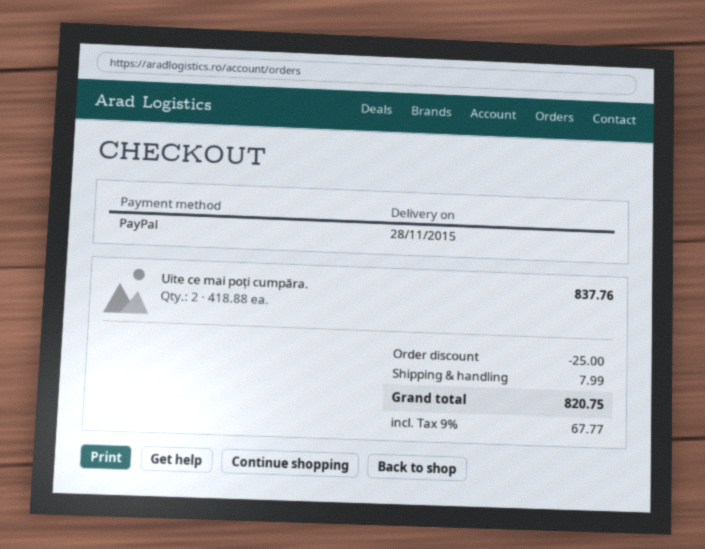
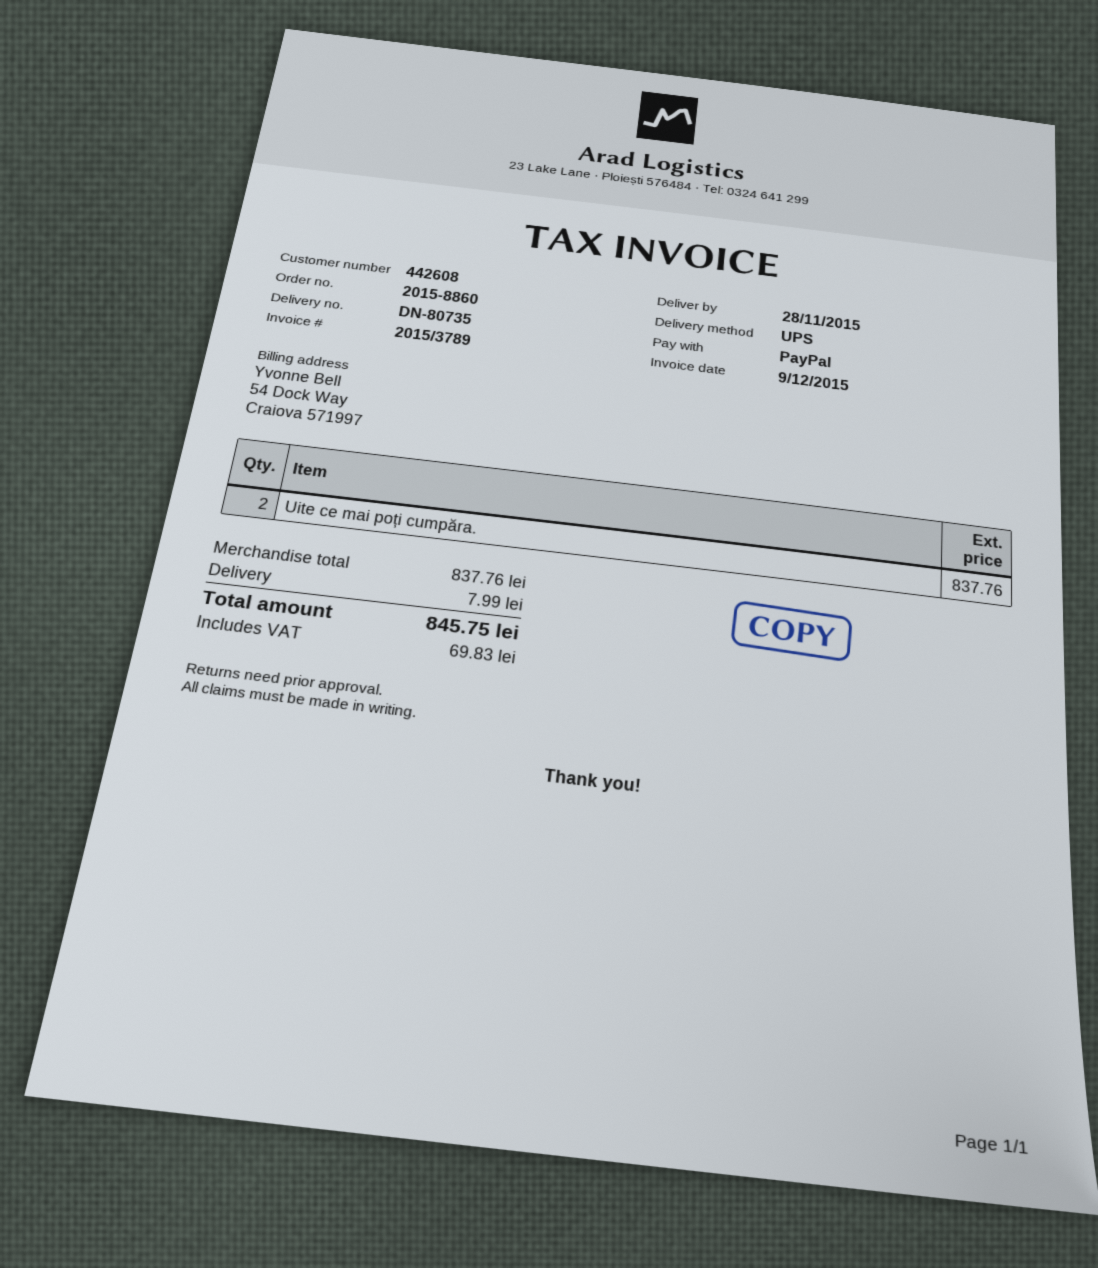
discount: 25.00 -> none
tax: 67.77 -> 69.83
total: 820.75 -> 845.75

